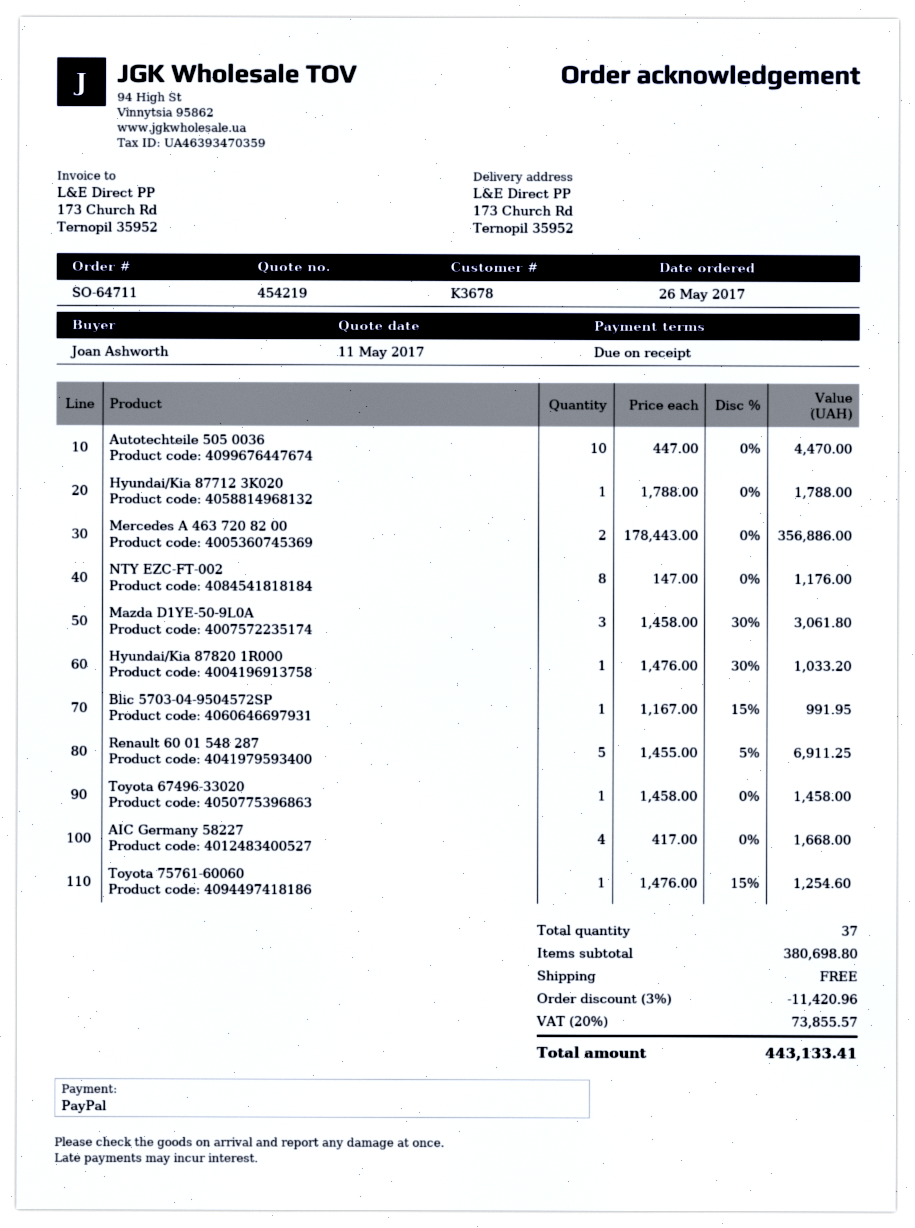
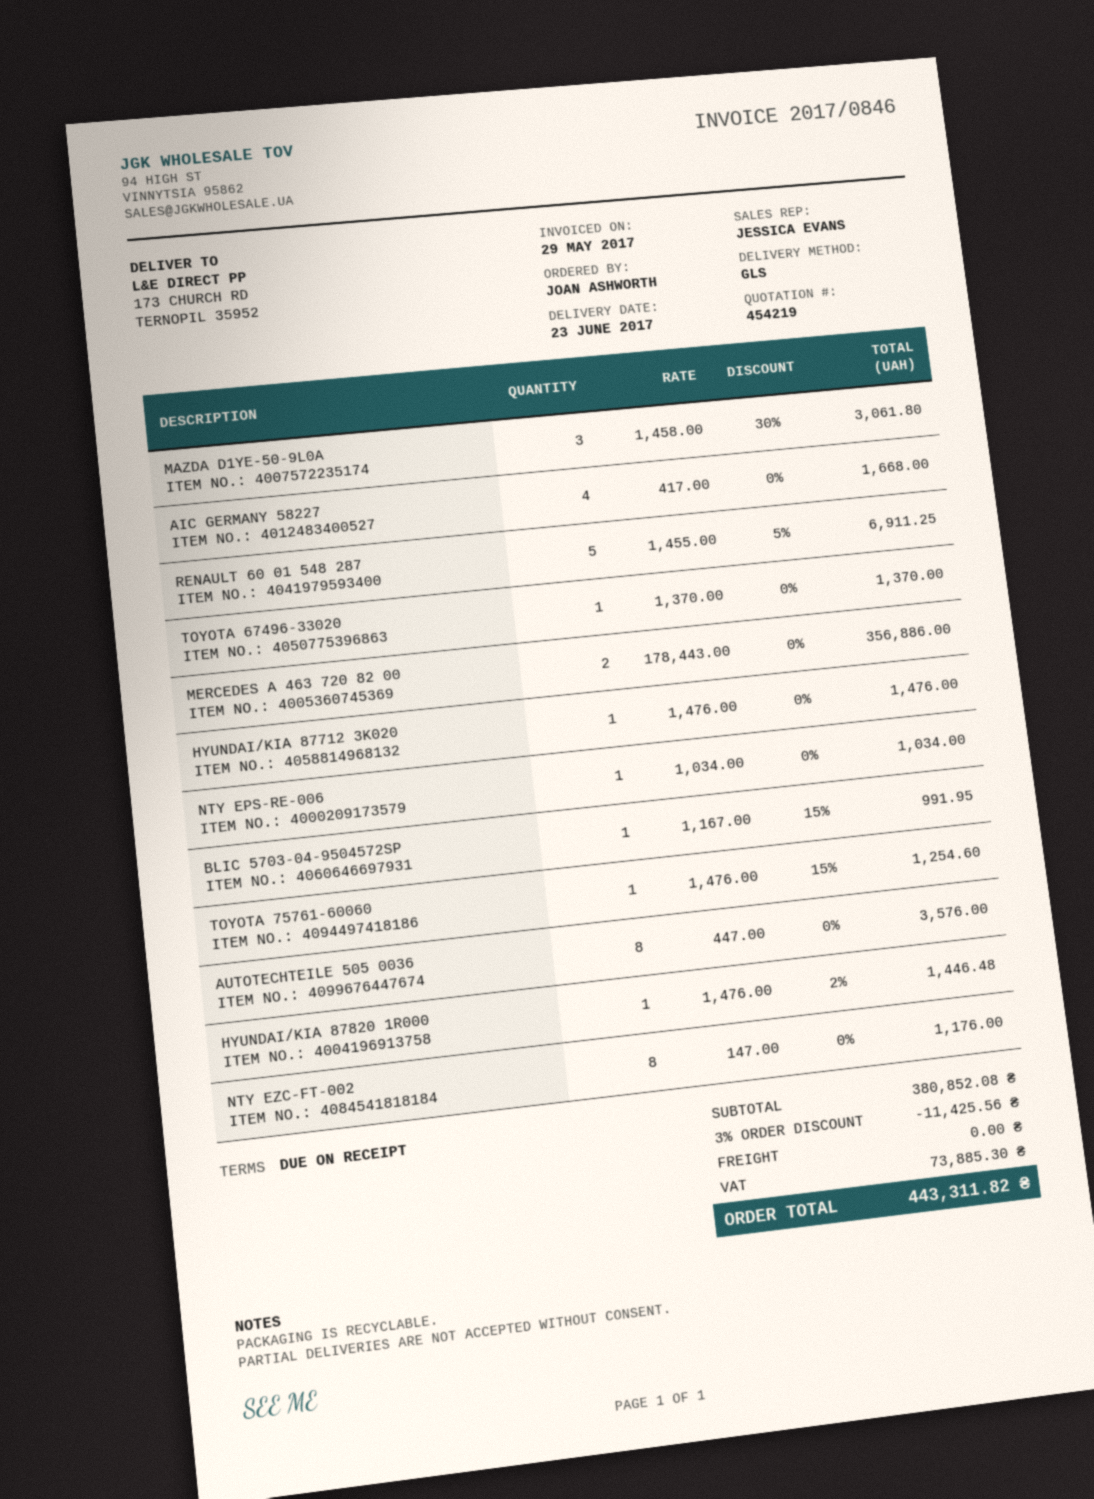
Autotechteile 505 0036: 10 x 447.00 = 4470.00 -> 8 x 447.00 = 3576.00
Hyundai/Kia 87712 3K020: 1 x 1788.00 = 1788.00 -> 1 x 1476.00 = 1476.00
Hyundai/Kia 87820 1R000: 1 x 1476.00 - 30% = 1033.20 -> 1 x 1476.00 - 2% = 1446.48
Toyota 67496-33020: 1 x 1458.00 = 1458.00 -> 1 x 1370.00 = 1370.00
NTY EPS-RE-006: none -> 1 x 1034.00 = 1034.00
subtotal: 380698.80 -> 380852.08
discount: 3% = 11420.96 -> 3% = 11425.56
tax: 73855.57 -> 73885.30
total: 443133.41 -> 443311.82

